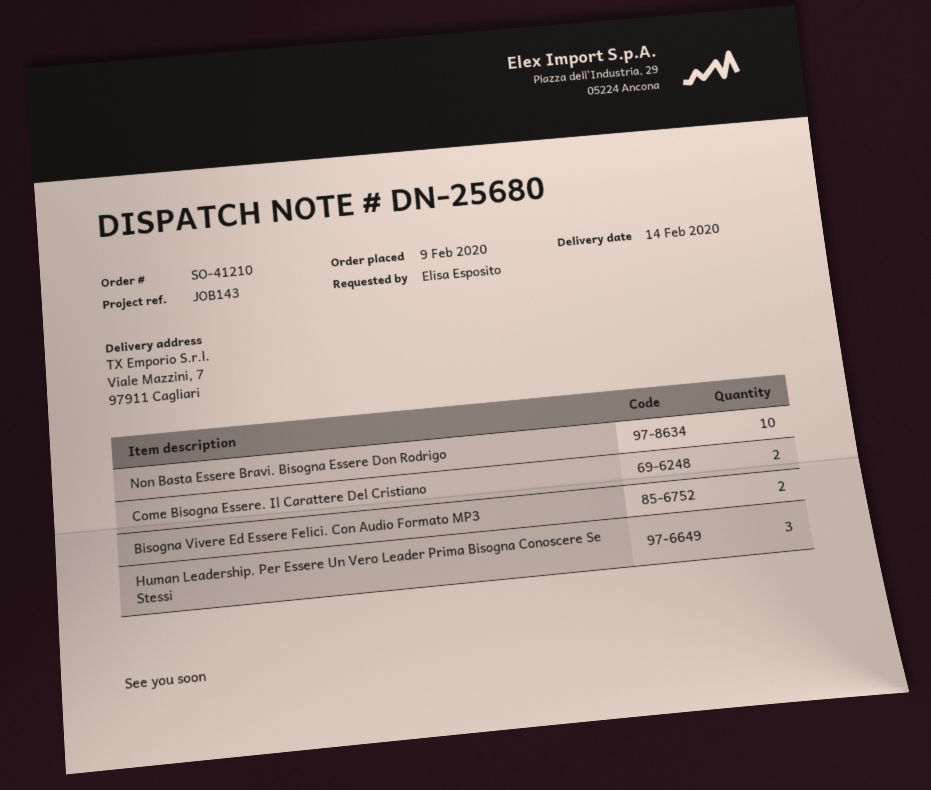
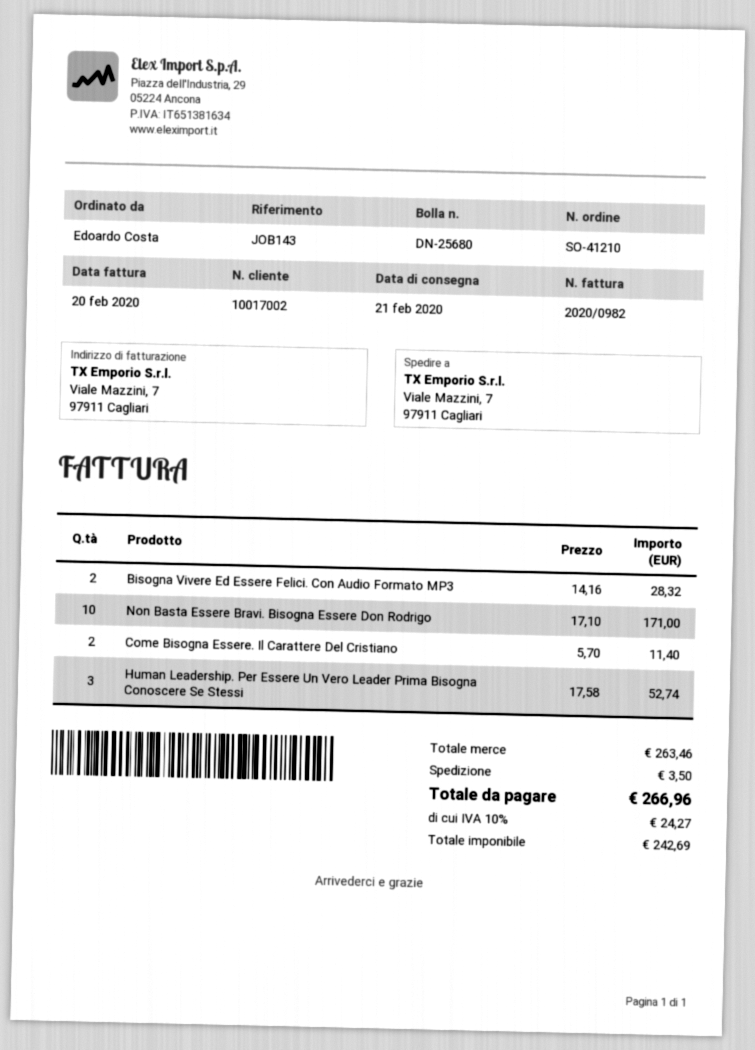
delivery date: 2020-02-14 -> 2020-02-21
ordered by: Elisa Esposito -> Edoardo Costa

